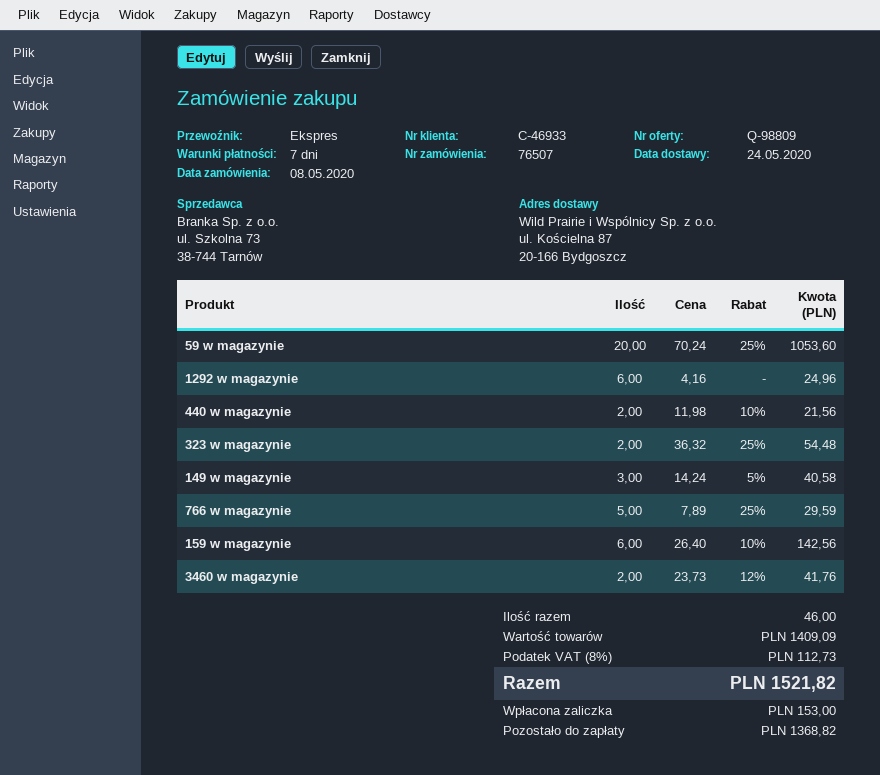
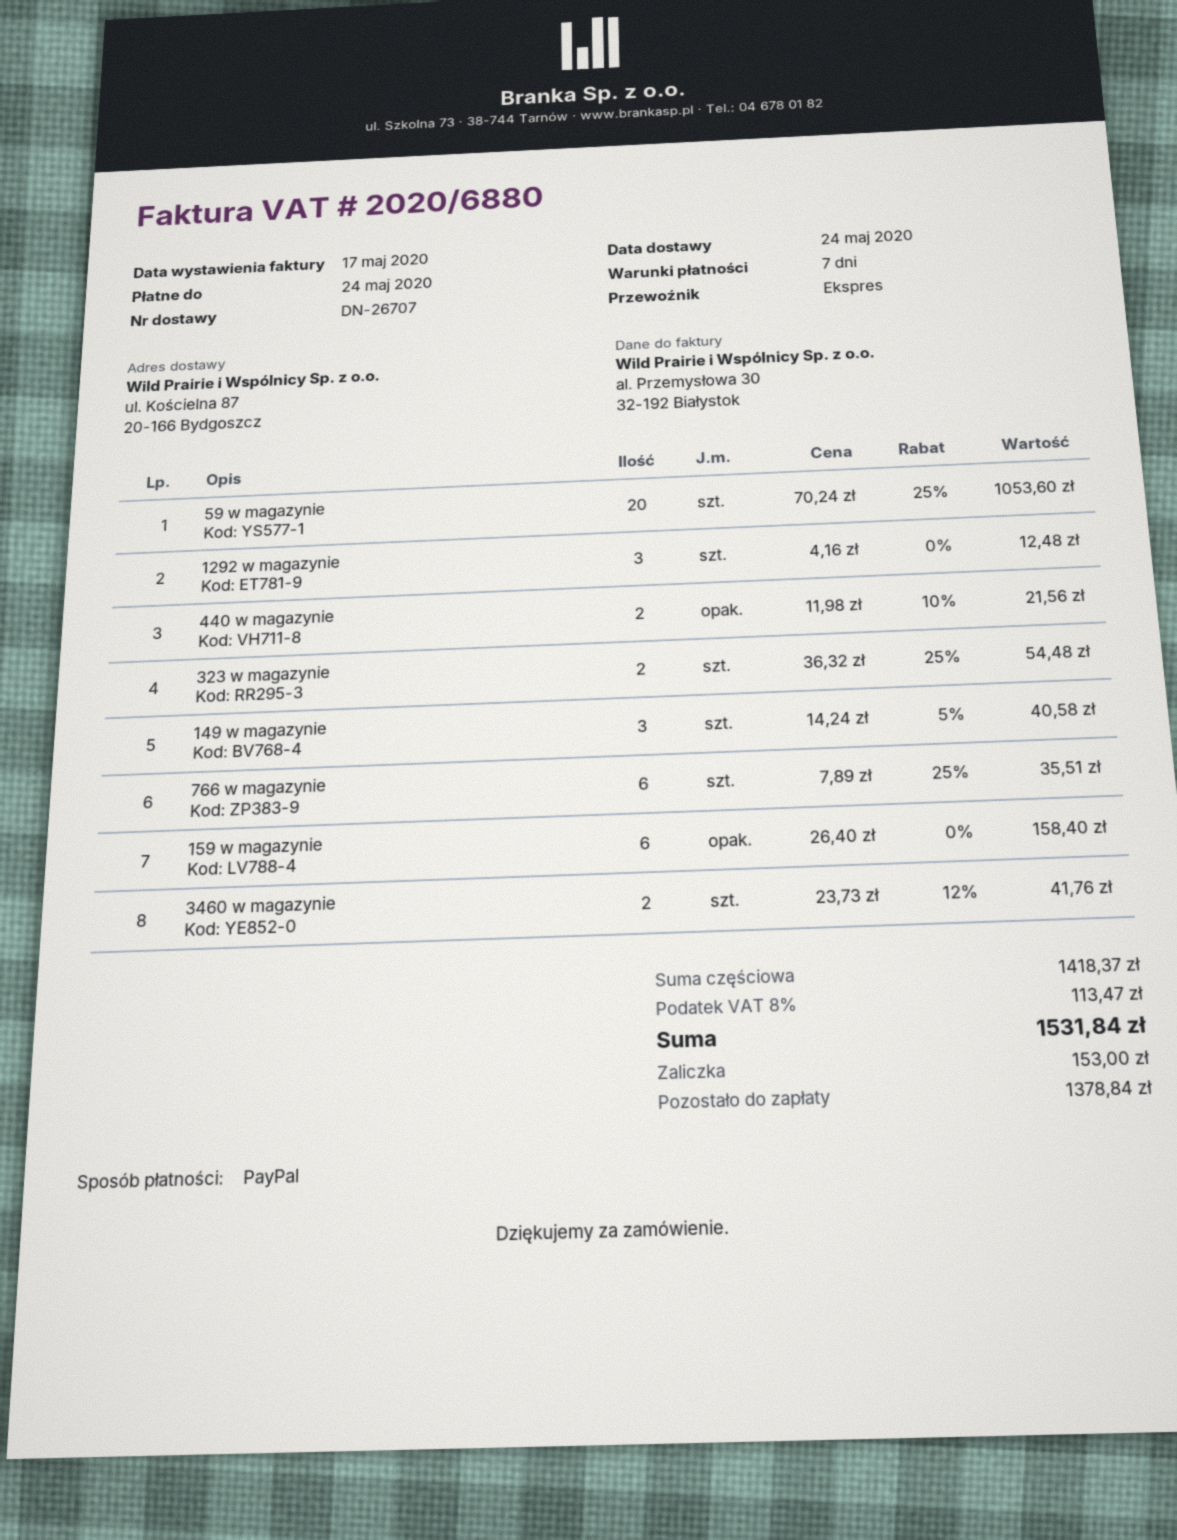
1292 w magazynie: 6 x 4.16 = 24.96 -> 3 x 4.16 = 12.48
766 w magazynie: 5 x 7.89 - 25% = 29.59 -> 6 x 7.89 - 25% = 35.51
159 w magazynie: 6 x 26.40 - 10% = 142.56 -> 6 x 26.40 = 158.40
subtotal: 1409.09 -> 1418.37
tax: 8% = 112.73 -> 8% = 113.47
total: 1521.82 -> 1531.84
balance: 1368.82 -> 1378.84

